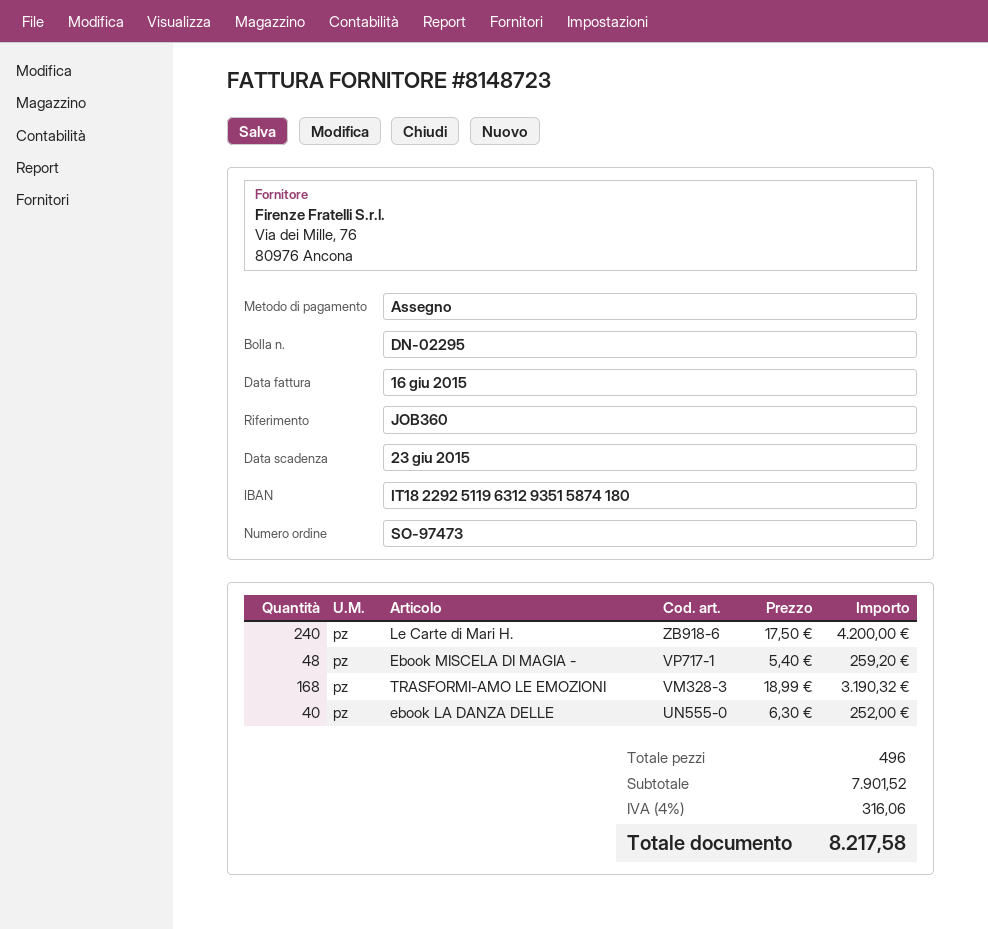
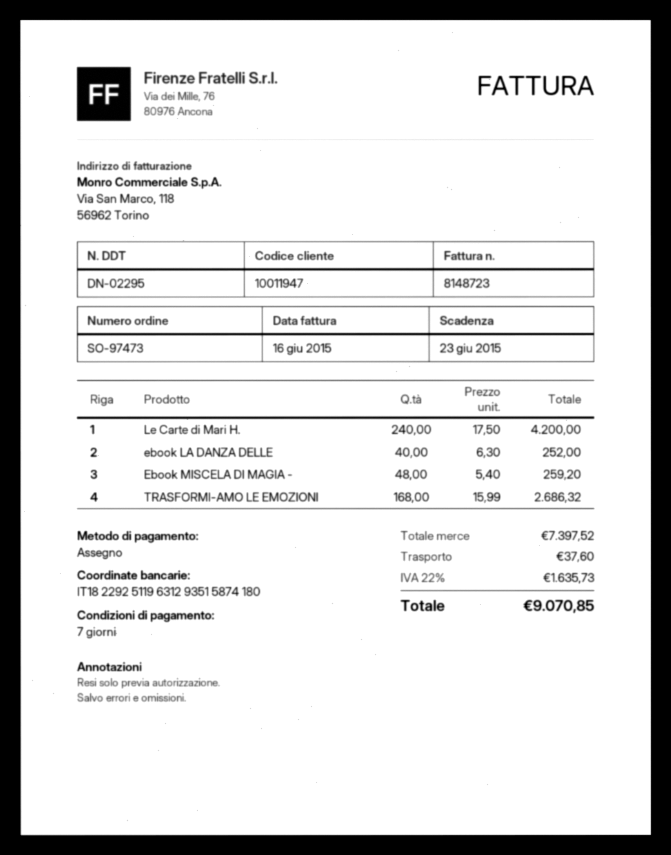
TRASFORMI-AMO LE EMOZIONI: 168 x 18.99 = 3190.32 -> 168 x 15.99 = 2686.32
subtotal: 7901.52 -> 7397.52
shipping: none -> 37.60
tax: 4% = 316.06 -> 22% = 1635.73
total: 8217.58 -> 9070.85

